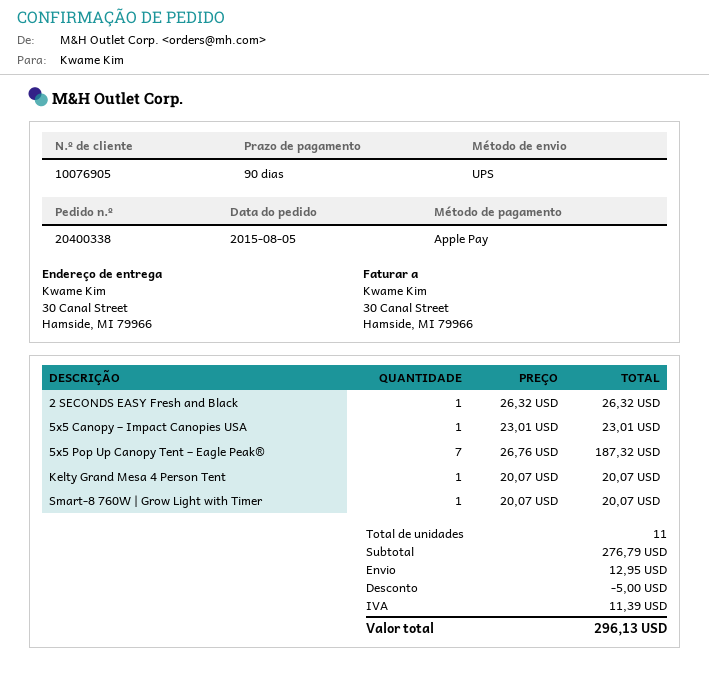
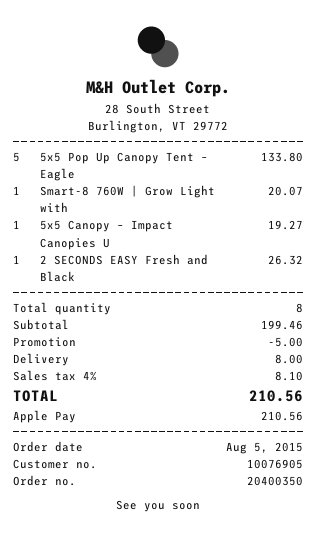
order number: 20400338 -> 20400350
5x5 Canopy – Impact Canopies USA: 1 for 23.01 -> 1 for 19.27
5x5 Pop Up Canopy Tent – Eagle Peak®: 7 for 187.32 -> 5 for 133.80
Kelty Grand Mesa 4 Person Tent: 1 for 20.07 -> none
total quantity: 11 -> 8
subtotal: 276.79 -> 199.46
shipping: 12.95 -> 8.00
tax: 11.39 -> 8.10
total: 296.13 -> 210.56

